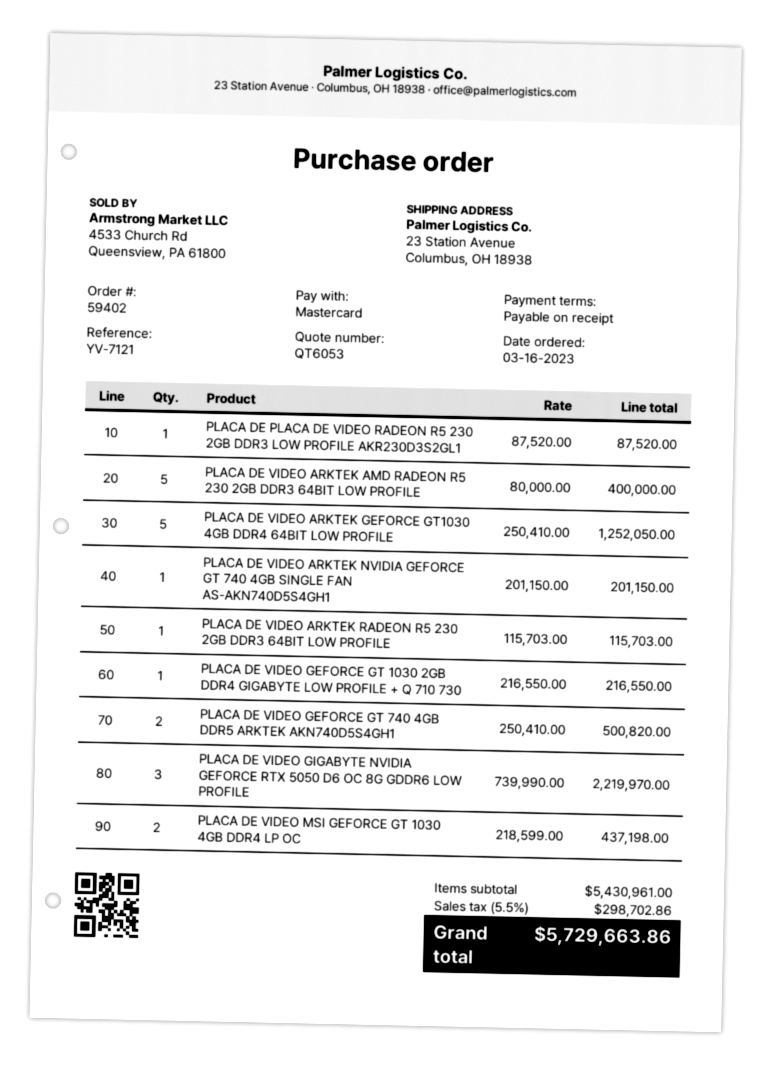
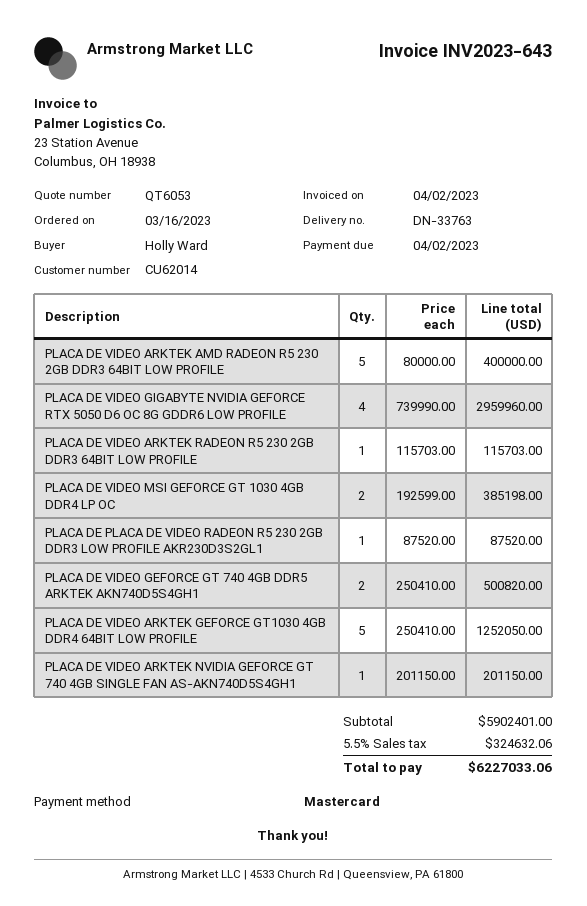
PLACA DE VIDEO GEFORCE GT 1030 2GB DDR4 GIGABYTE LOW PROFILE + Q 710 730: 1 x 216550.00 = 216550.00 -> none
PLACA DE VIDEO GIGABYTE NVIDIA GEFORCE RTX 5050 D6 OC 8G GDDR6 LOW PROFILE: 3 x 739990.00 = 2219970.00 -> 4 x 739990.00 = 2959960.00
PLACA DE VIDEO MSI GEFORCE GT 1030 4GB DDR4 LP OC: 2 x 218599.00 = 437198.00 -> 2 x 192599.00 = 385198.00
subtotal: 5430961.00 -> 5902401.00
tax: 5.5% = 298702.86 -> 5.5% = 324632.06
total: 5729663.86 -> 6227033.06

